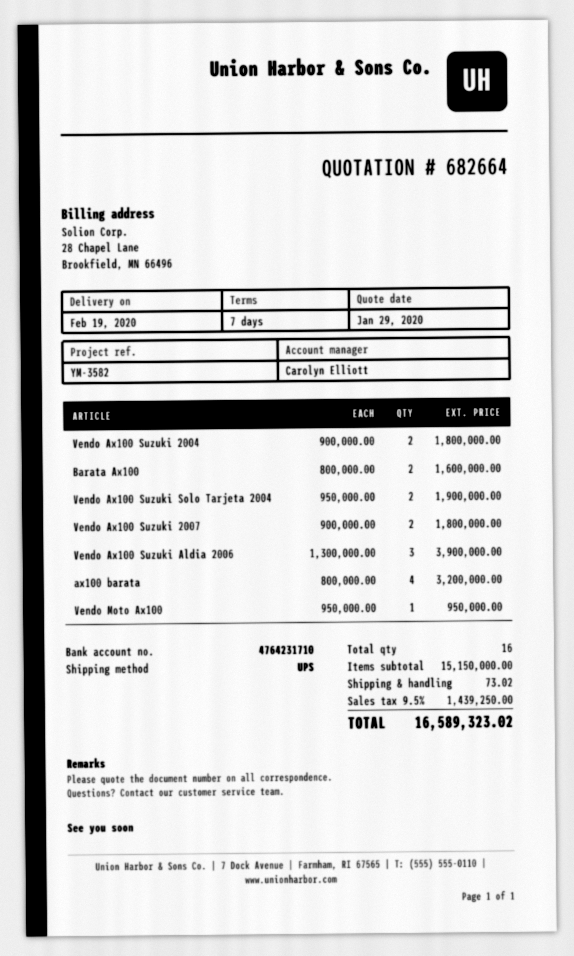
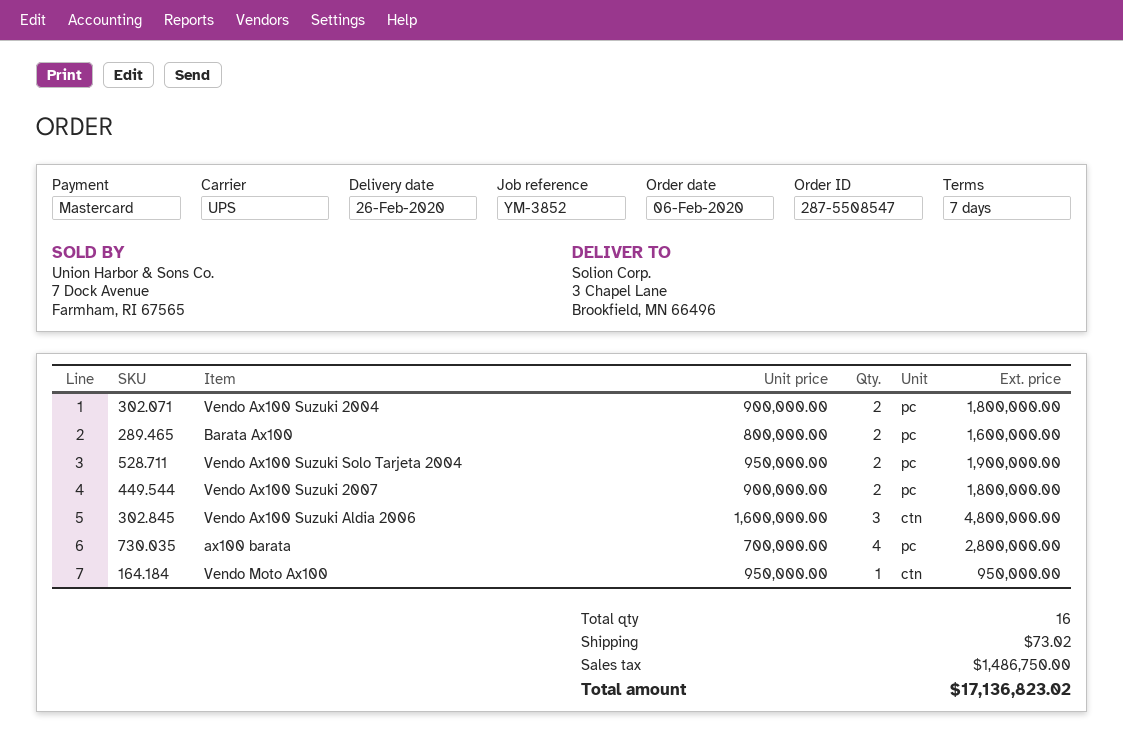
delivery date: 2020-02-19 -> 2020-02-26
reference: YM-3582 -> YM-3852
Vendo Ax100 Suzuki Aldia 2006: 3 x 1300000.00 = 3900000.00 -> 3 x 1600000.00 = 4800000.00
ax100 barata: 4 x 800000.00 = 3200000.00 -> 4 x 700000.00 = 2800000.00
tax: 1439250.00 -> 1486750.00
total: 16589323.02 -> 17136823.02

